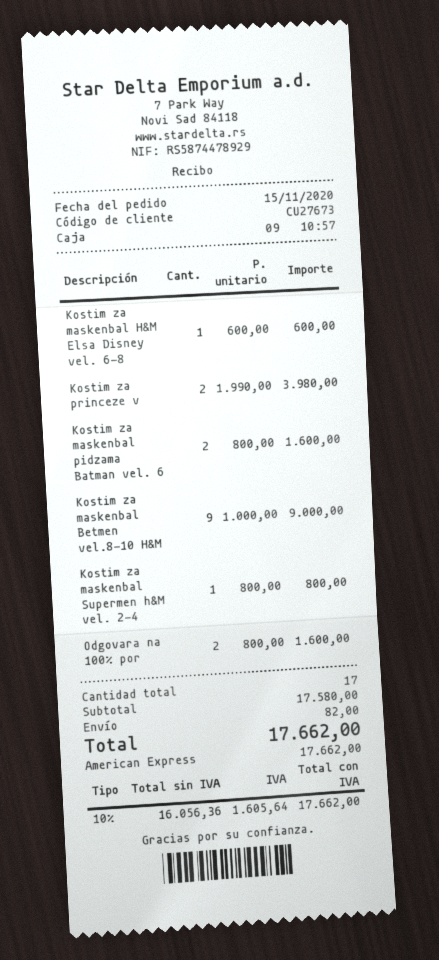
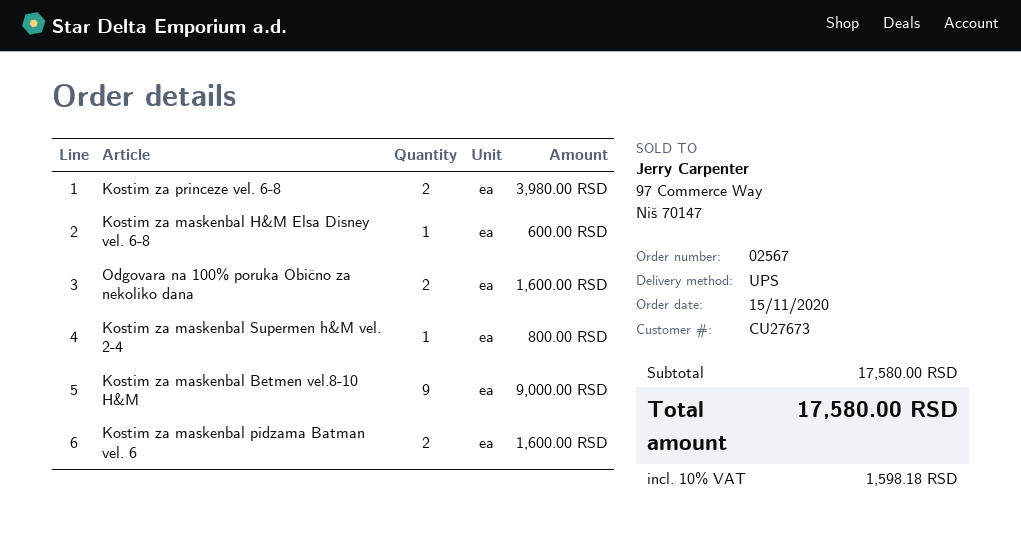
shipping: 82.00 -> none
tax: 10% = 1605.64 -> 10% = 1598.18
total: 17662.00 -> 17580.00

